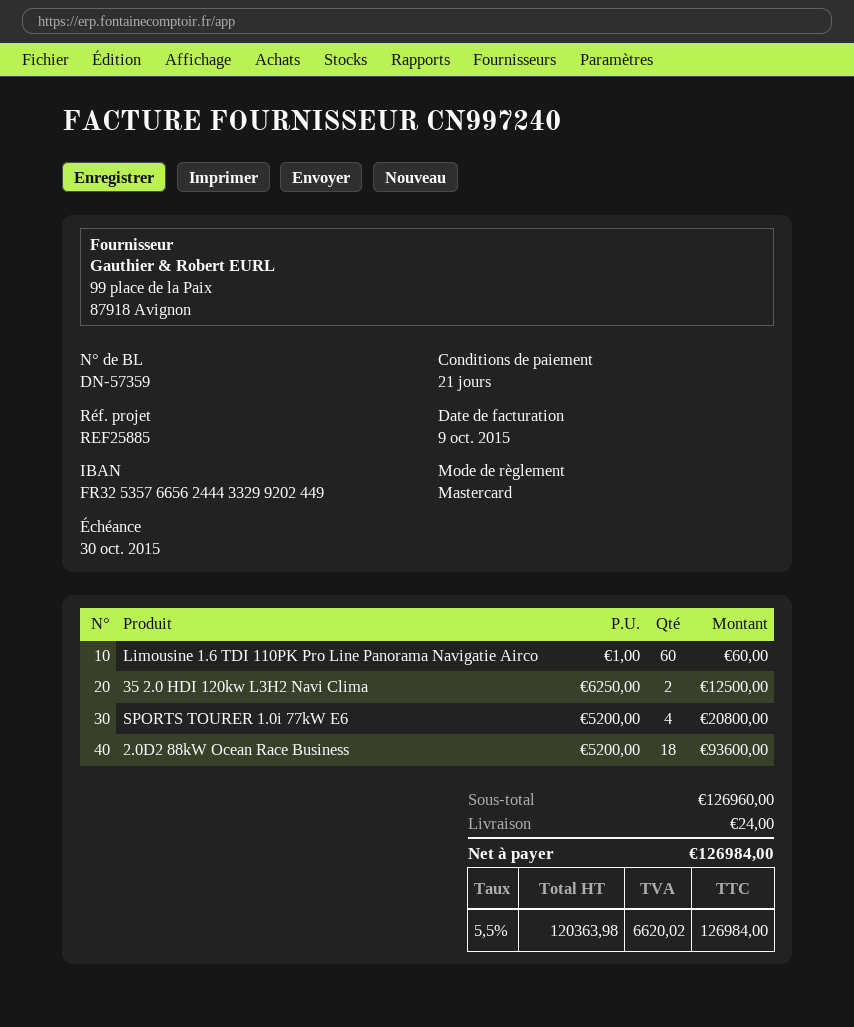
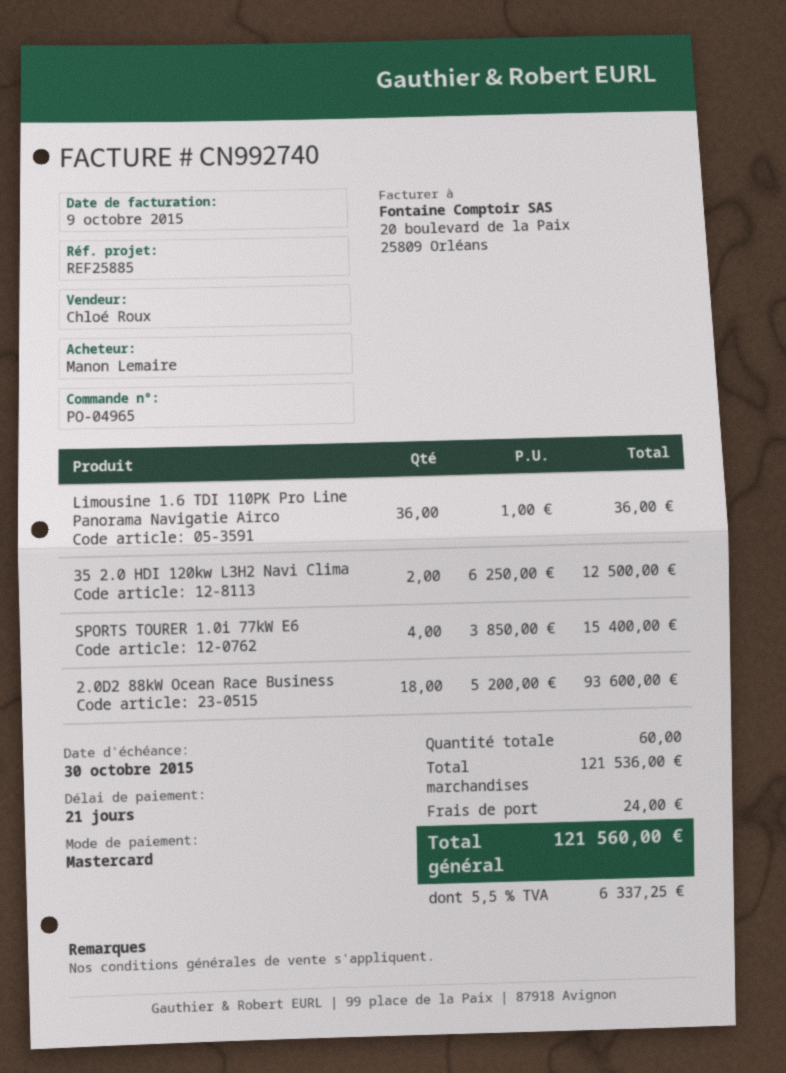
invoice number: CN997240 -> CN992740
Limousine 1.6 TDI 110PK Pro Line Panorama Navigatie Airco: 60 x 1.00 = 60.00 -> 36 x 1.00 = 36.00
SPORTS TOURER 1.0i 77kW E6: 4 x 5200.00 = 20800.00 -> 4 x 3850.00 = 15400.00
subtotal: 126960.00 -> 121536.00
tax: 5.5% = 6620.02 -> 5.5% = 6337.25
total: 126984.00 -> 121560.00

